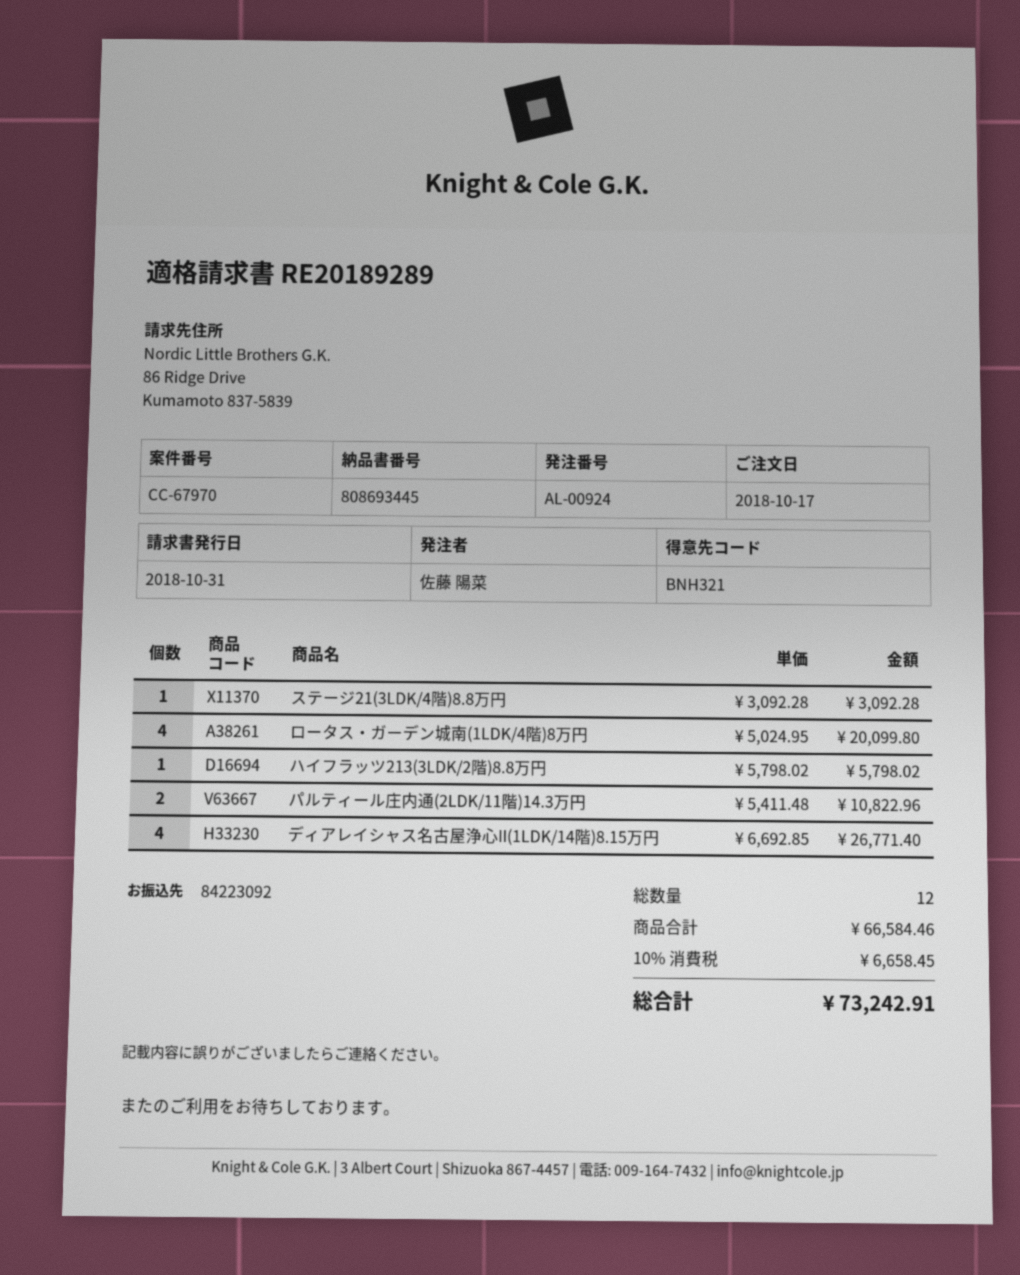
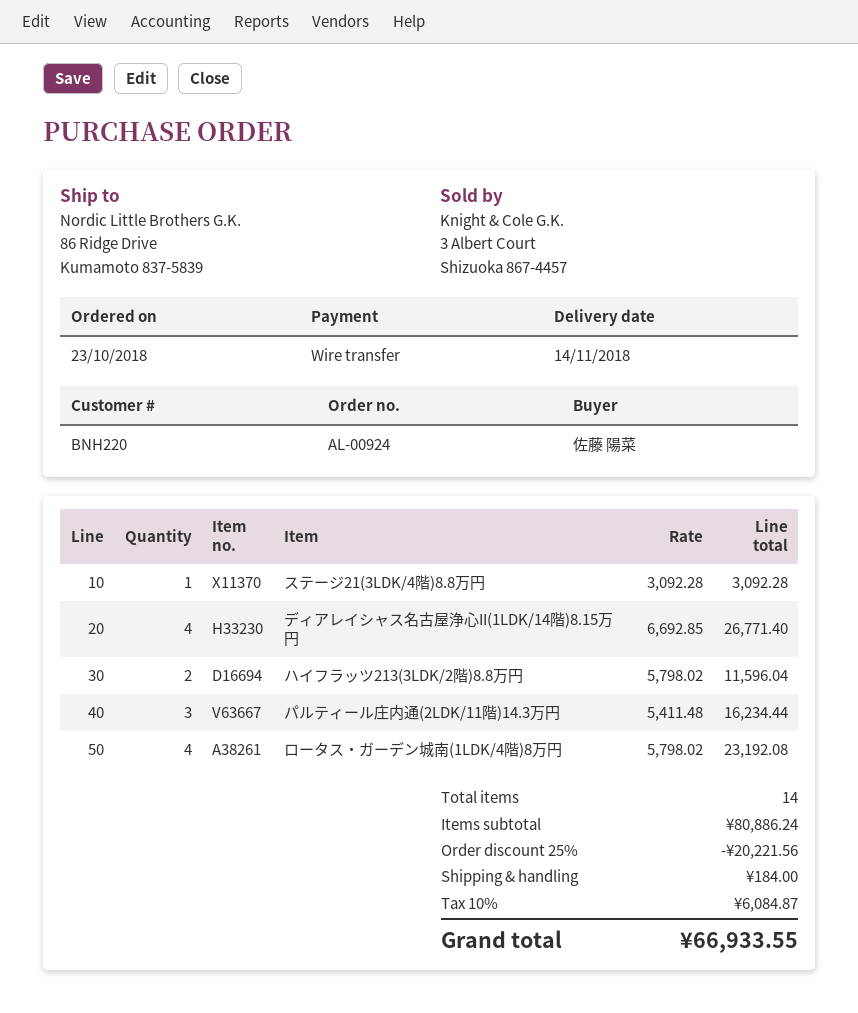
order date: 2018-10-17 -> 2018-10-23
customer number: BNH321 -> BNH220
ロータス・ガーデン城南(1LDK/4階)8万円: 4 x 5024.95 = 20099.80 -> 4 x 5798.02 = 23192.08
ハイフラッツ213(3LDK/2階)8.8万円: 1 x 5798.02 = 5798.02 -> 2 x 5798.02 = 11596.04
パルティール庄内通(2LDK/11階)14.3万円: 2 x 5411.48 = 10822.96 -> 3 x 5411.48 = 16234.44
total quantity: 12 -> 14
subtotal: 66584.46 -> 80886.24
discount: none -> 25% = 20221.56
shipping: none -> 184.00
tax: 10% = 6658.45 -> 10% = 6084.87
total: 73242.91 -> 66933.55

